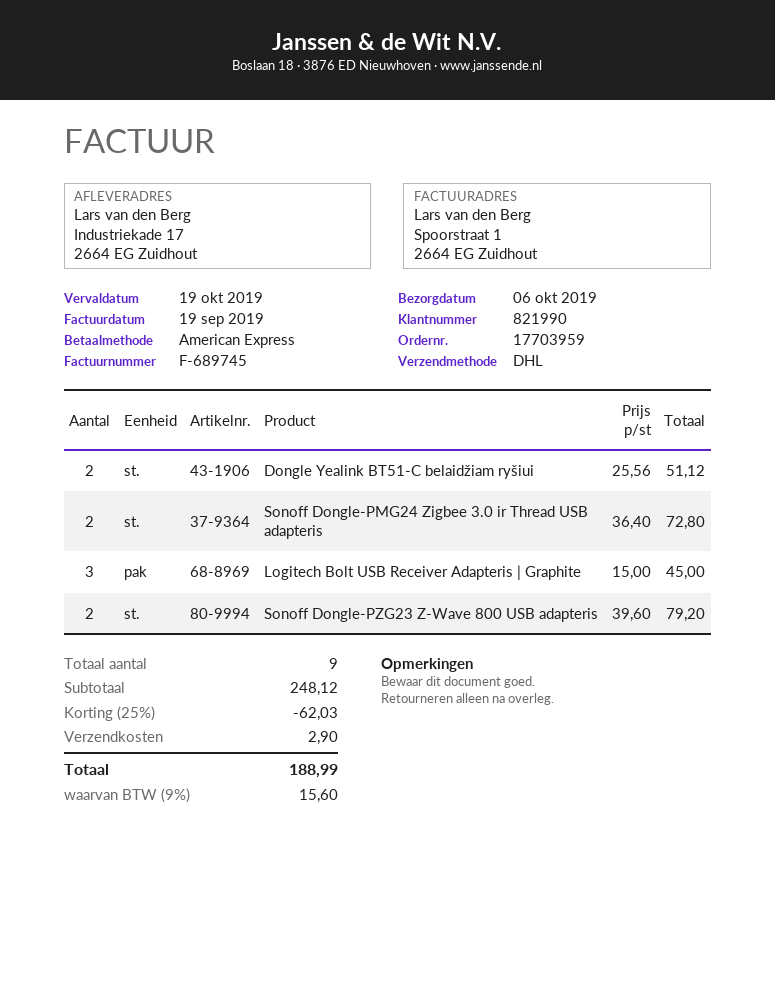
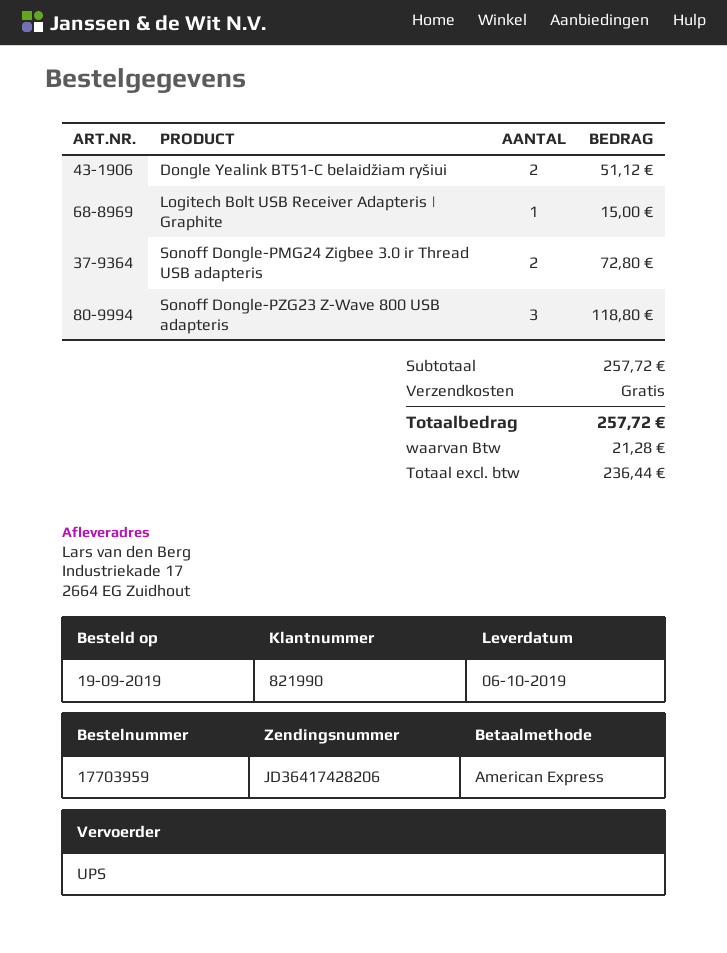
shipping method: DHL -> UPS
Logitech Bolt USB Receiver Adapteris | Graphite: 3 for 45.00 -> 1 for 15.00
Sonoff Dongle-PZG23 Z-Wave 800 USB adapteris: 2 for 79.20 -> 3 for 118.80
subtotal: 248.12 -> 257.72
discount: 25% = 62.03 -> none
shipping: 2.90 -> 0.00
tax: 15.60 -> 21.28
total: 188.99 -> 257.72

